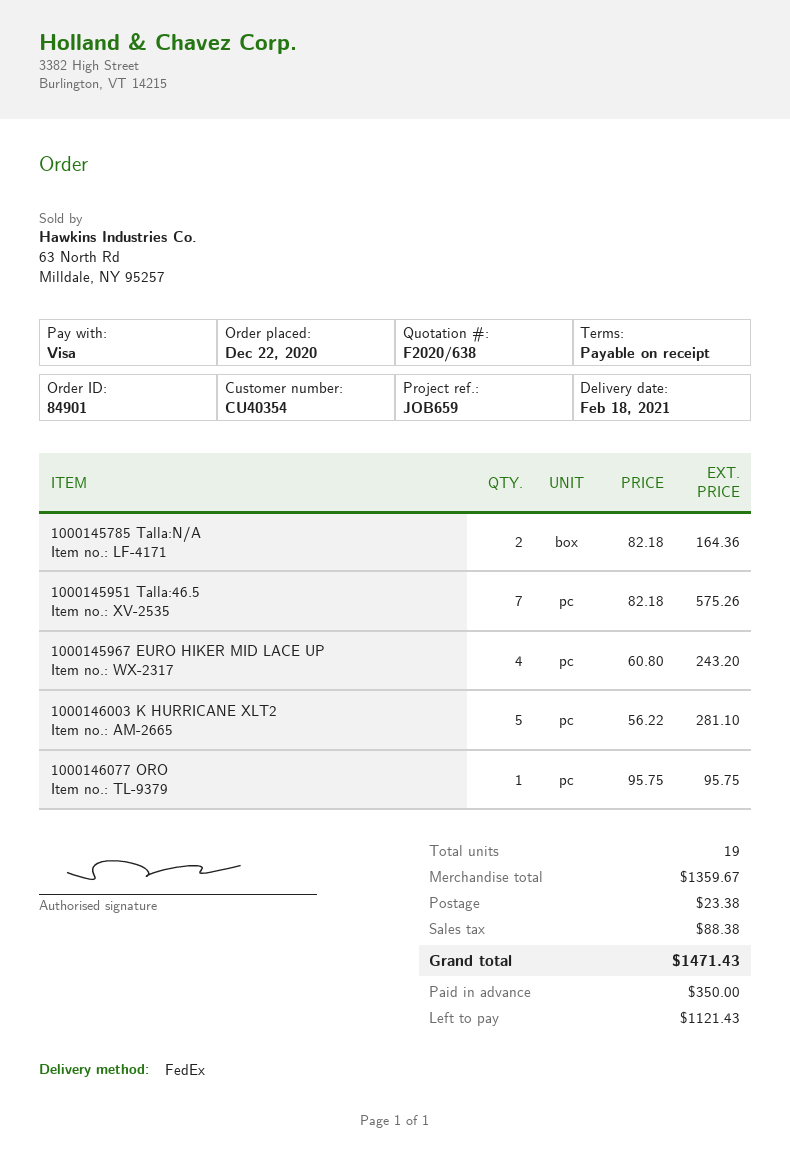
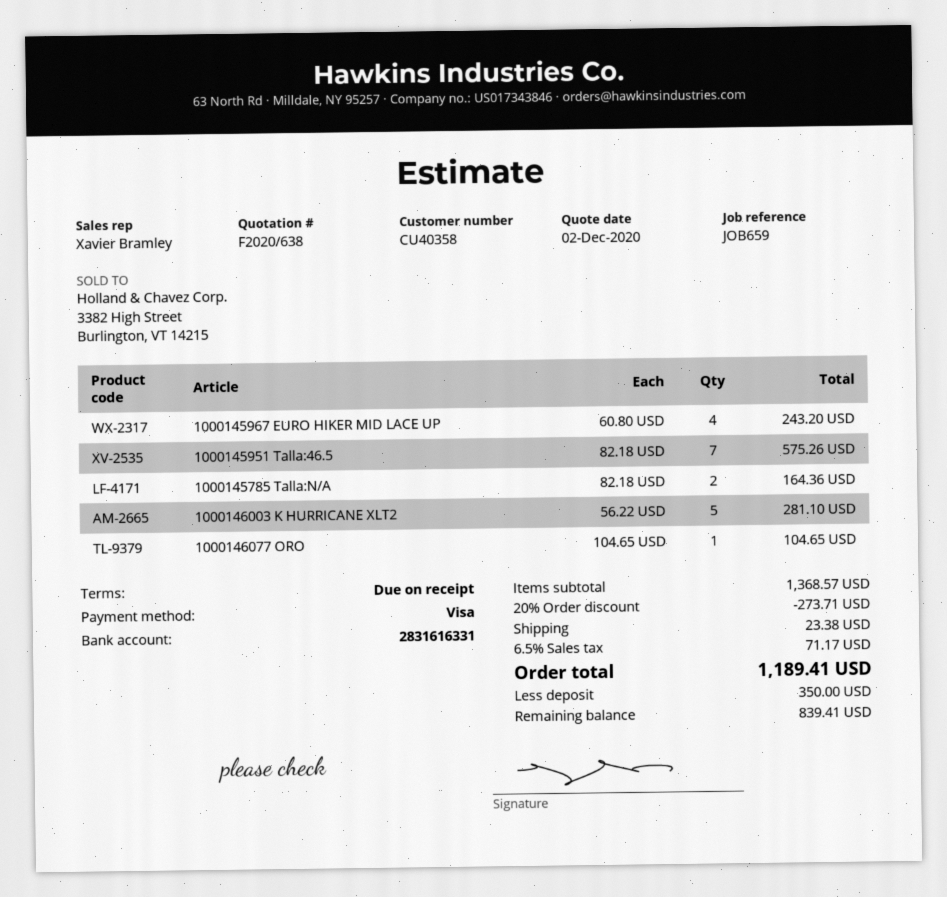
customer number: CU40354 -> CU40358
1000146077 ORO: 1 x 95.75 = 95.75 -> 1 x 104.65 = 104.65
subtotal: 1359.67 -> 1368.57
discount: none -> 20% = 273.71
tax: 88.38 -> 71.17
total: 1471.43 -> 1189.41
balance: 1121.43 -> 839.41

